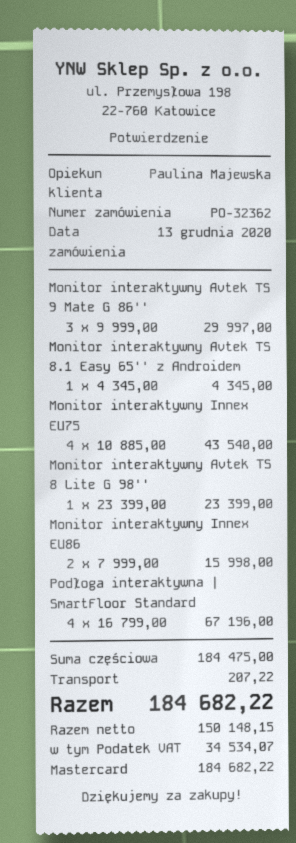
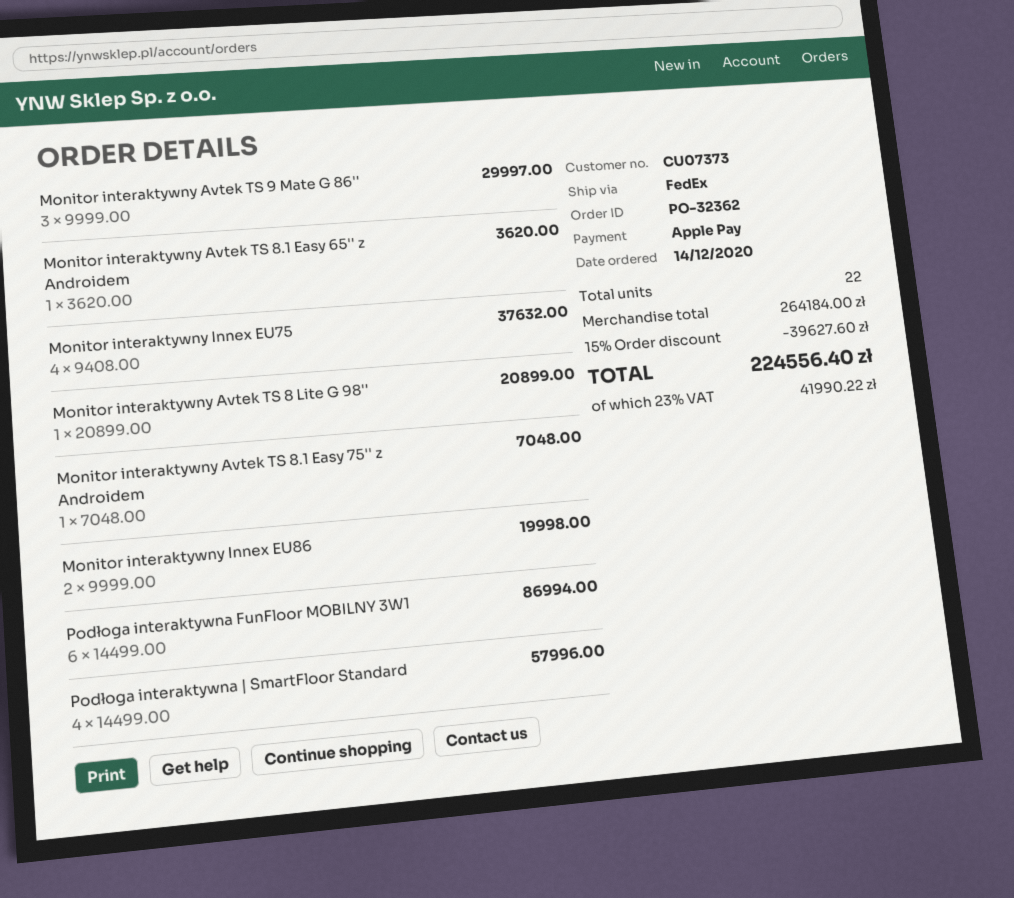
order date: 2020-12-13 -> 2020-12-14
payment method: Mastercard -> Apple Pay
Monitor interaktywny Avtek TS 8.1 Easy 65'' z Androidem: 1 x 4345.00 = 4345.00 -> 1 x 3620.00 = 3620.00
Monitor interaktywny Innex EU75: 4 x 10885.00 = 43540.00 -> 4 x 9408.00 = 37632.00
Monitor interaktywny Avtek TS 8 Lite G 98'': 1 x 23399.00 = 23399.00 -> 1 x 20899.00 = 20899.00
Monitor interaktywny Innex EU86: 2 x 7999.00 = 15998.00 -> 2 x 9999.00 = 19998.00
Podłoga interaktywna | SmartFloor Standard: 4 x 16799.00 = 67196.00 -> 4 x 14499.00 = 57996.00
Monitor interaktywny Avtek TS 8.1 Easy 75'' z Androidem: none -> 1 x 7048.00 = 7048.00
Podłoga interaktywna FunFloor MOBILNY 3W1: none -> 6 x 14499.00 = 86994.00
subtotal: 184475.00 -> 264184.00
discount: none -> 15% = 39627.60
shipping: 207.22 -> none
tax: 34534.07 -> 41990.22
total: 184682.22 -> 224556.40

